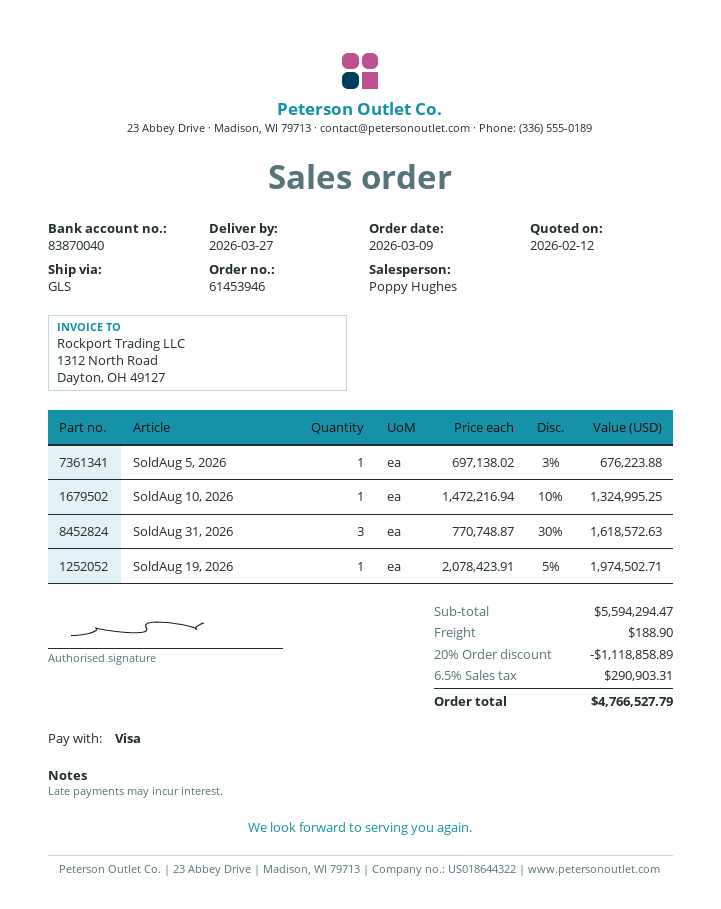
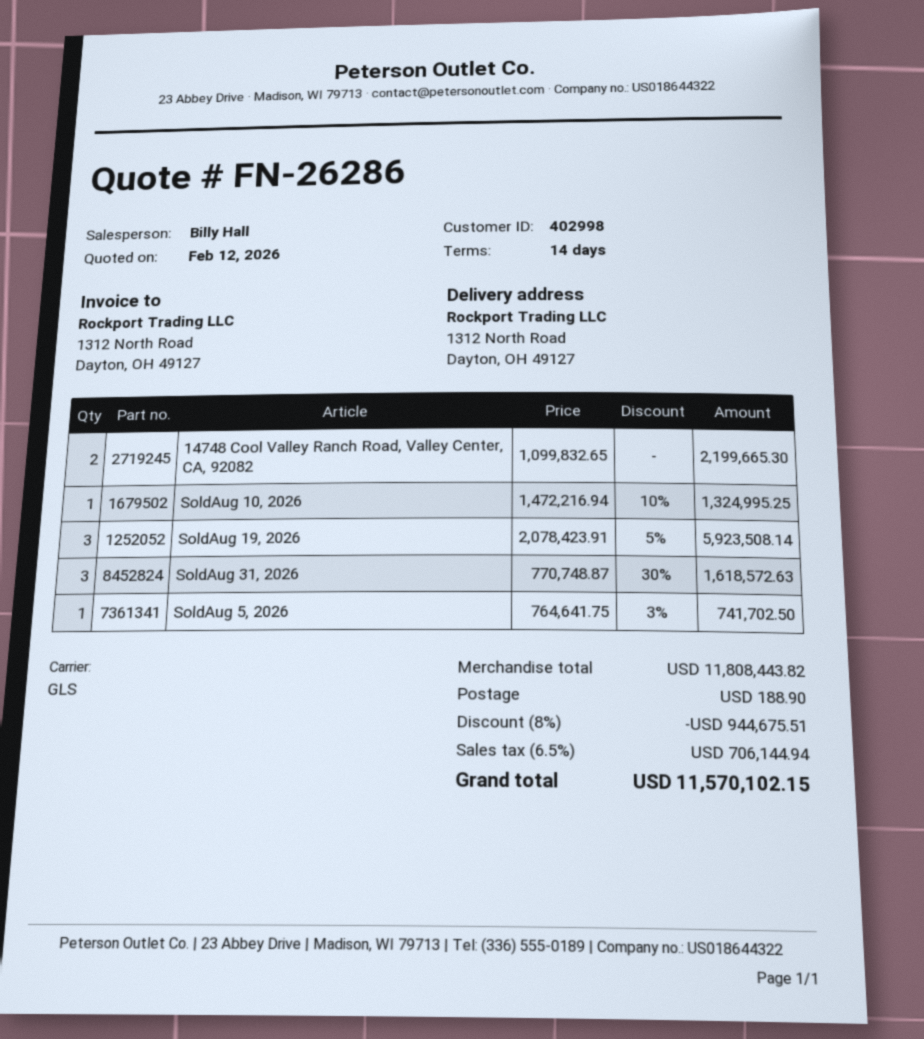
sales rep: Poppy Hughes -> Billy Hall
SoldAug 5, 2026: 1 x 697138.02 - 3% = 676223.88 -> 1 x 764641.75 - 3% = 741702.50
SoldAug 19, 2026: 1 x 2078423.91 - 5% = 1974502.71 -> 3 x 2078423.91 - 5% = 5923508.14
14748 Cool Valley Ranch Road, Valley Center, CA, 92082: none -> 2 x 1099832.65 = 2199665.30
subtotal: 5594294.47 -> 11808443.82
discount: 20% = 1118858.89 -> 8% = 944675.51
tax: 6.5% = 290903.31 -> 6.5% = 706144.94
total: 4766527.79 -> 11570102.15

